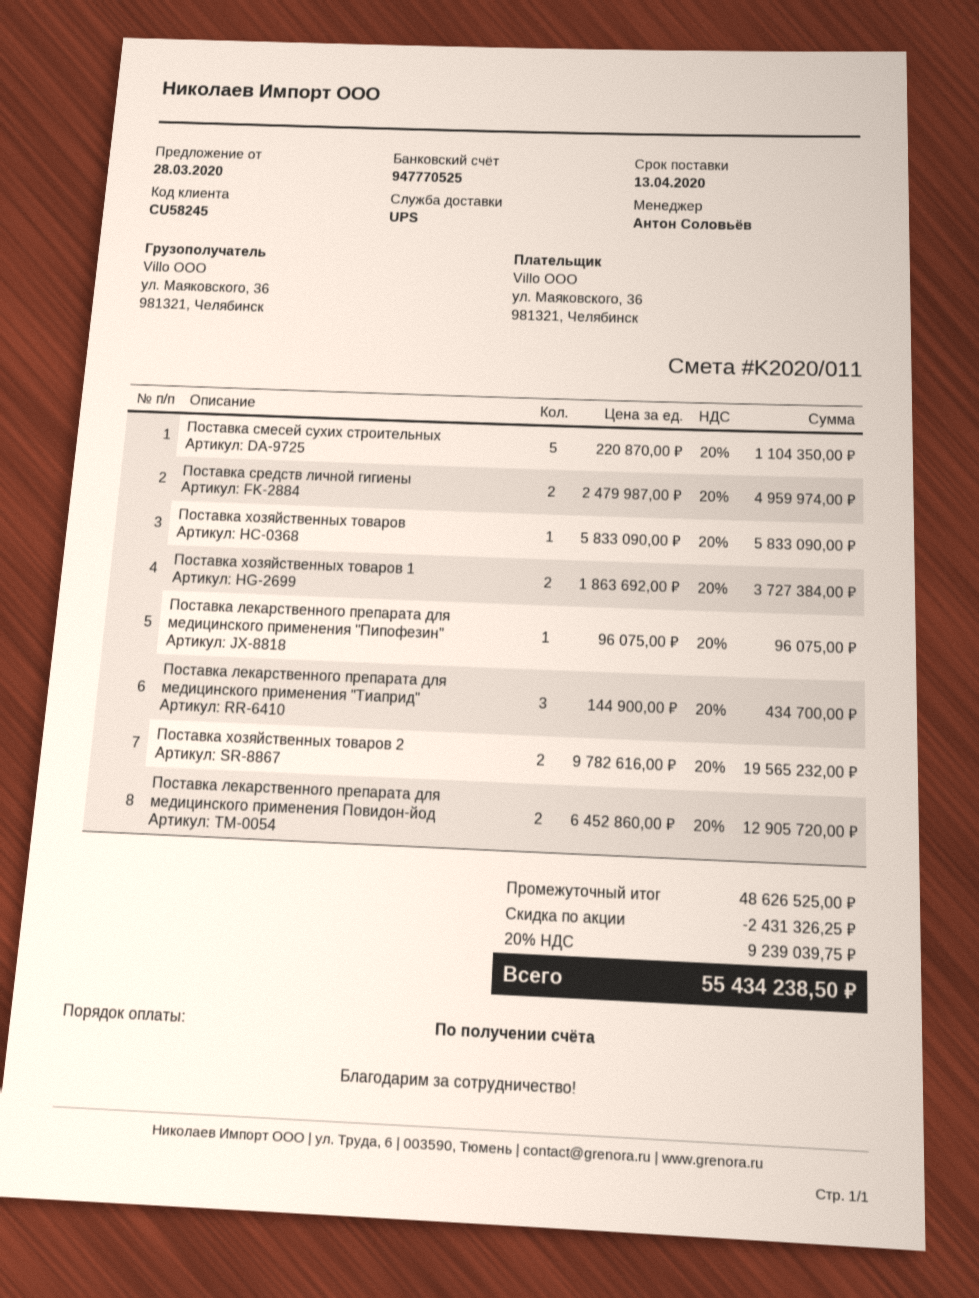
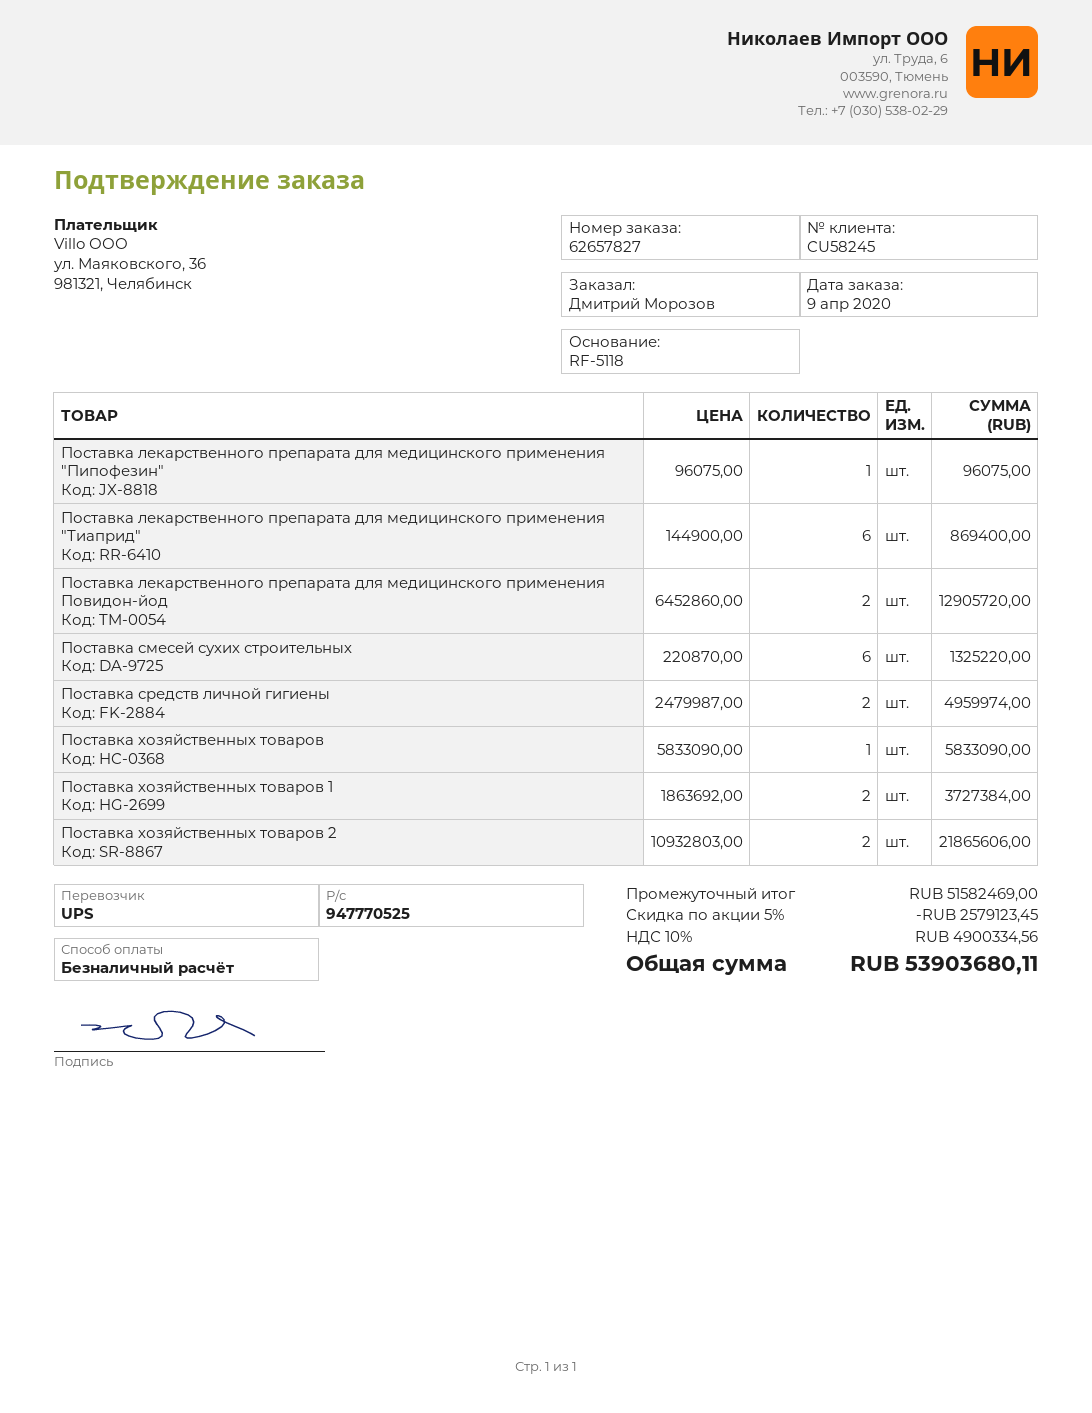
Поставка смесей сухих строительных: 5 x 220870.00 = 1104350.00 -> 6 x 220870.00 = 1325220.00
Поставка лекарственного препарата для медицинского применения "Тиаприд": 3 x 144900.00 = 434700.00 -> 6 x 144900.00 = 869400.00
Поставка хозяйственных товаров 2: 2 x 9782616.00 = 19565232.00 -> 2 x 10932803.00 = 21865606.00
subtotal: 48626525.00 -> 51582469.00
discount: 2431326.25 -> 2579123.45
tax: 20% = 9239039.75 -> 10% = 4900334.56
total: 55434238.50 -> 53903680.11

